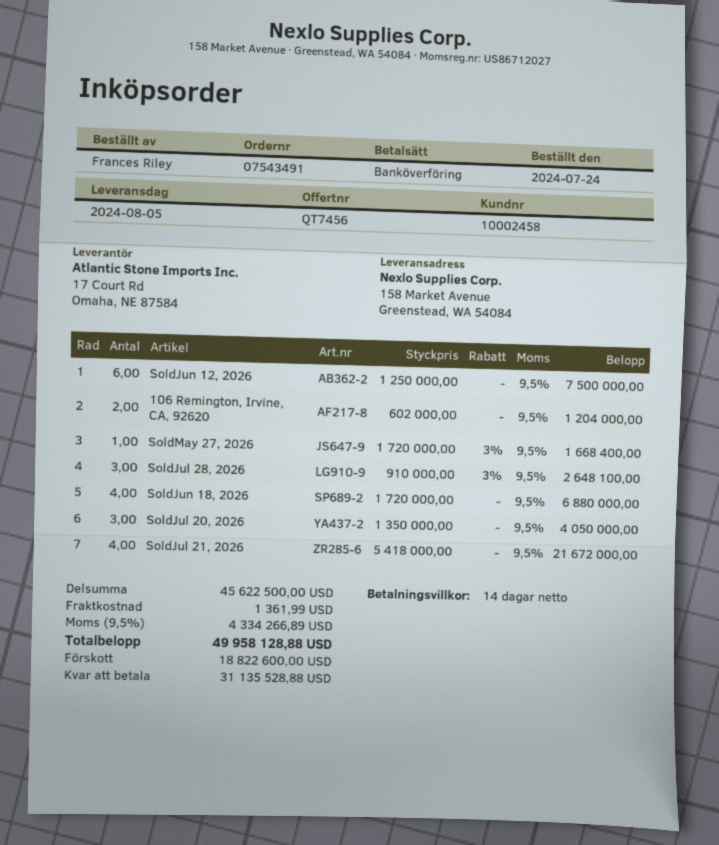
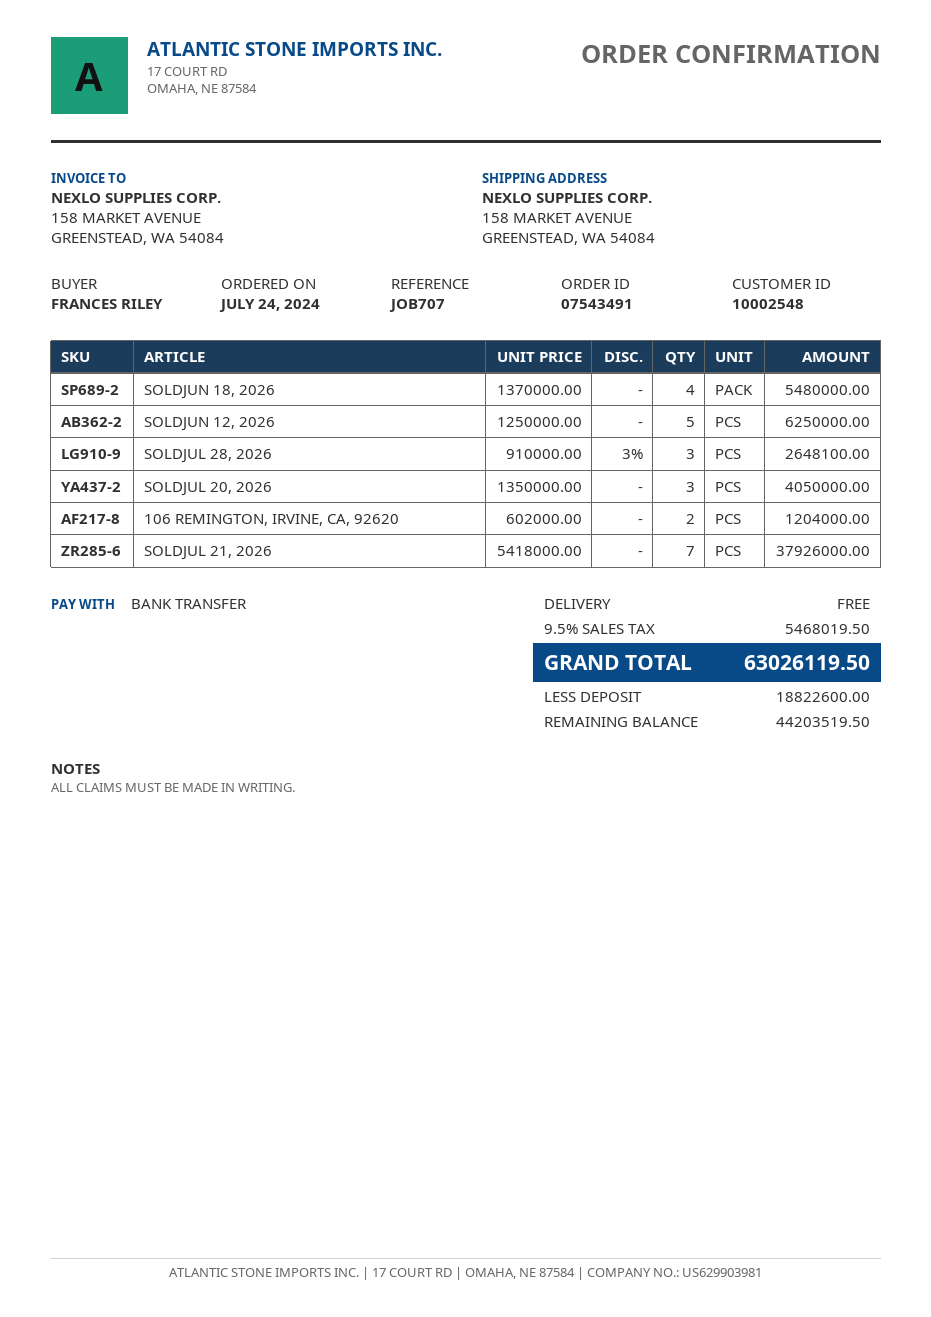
customer number: 10002458 -> 10002548
SoldJun 12, 2026: 6 x 1250000.00 = 7500000.00 -> 5 x 1250000.00 = 6250000.00
SoldMay 27, 2026: 1 x 1720000.00 - 3% = 1668400.00 -> none
SoldJun 18, 2026: 4 x 1720000.00 = 6880000.00 -> 4 x 1370000.00 = 5480000.00
SoldJul 21, 2026: 4 x 5418000.00 = 21672000.00 -> 7 x 5418000.00 = 37926000.00
shipping: 1361.99 -> 0.00
tax: 9.5% = 4334266.89 -> 9.5% = 5468019.50
total: 49958128.88 -> 63026119.50
balance: 31135528.88 -> 44203519.50

